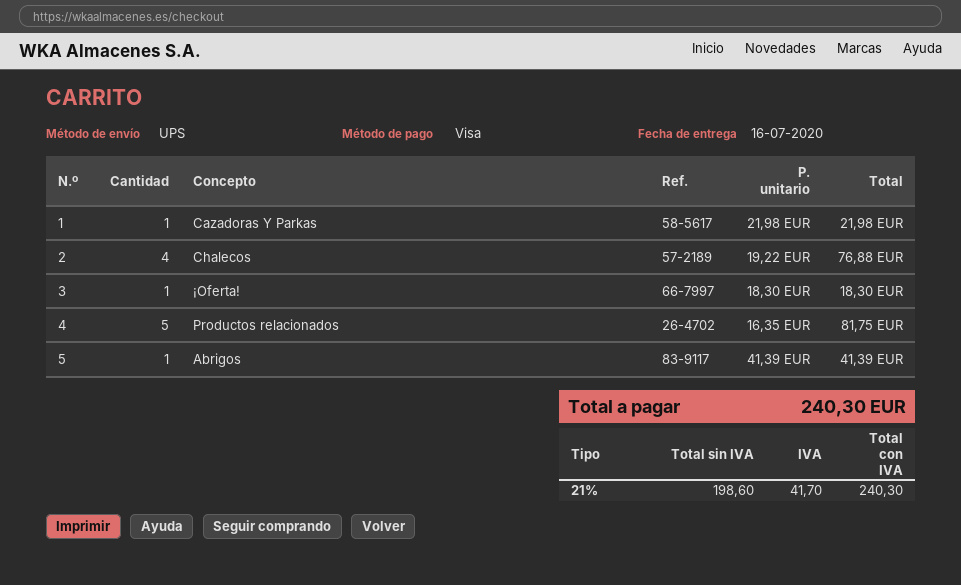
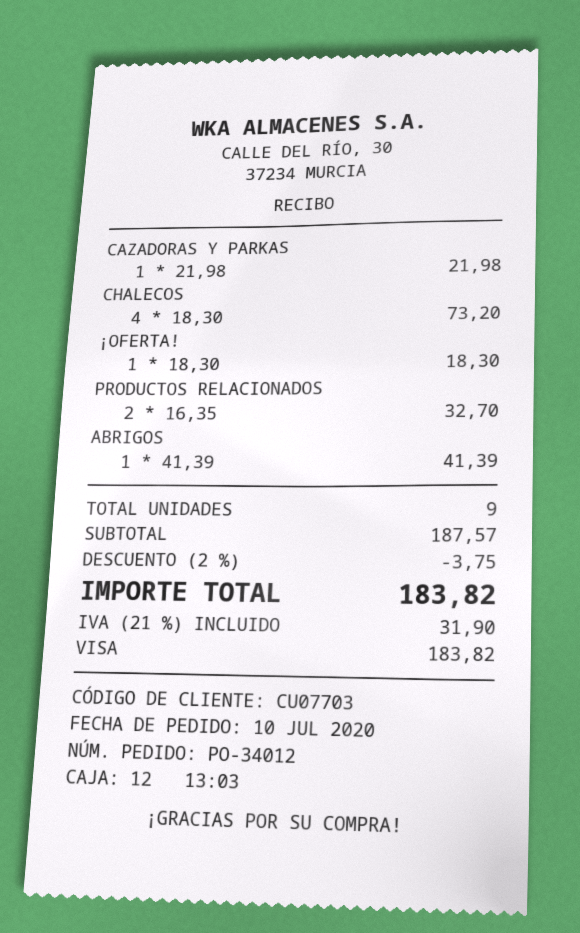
Chalecos: 4 x 19.22 = 76.88 -> 4 x 18.30 = 73.20
Productos relacionados: 5 x 16.35 = 81.75 -> 2 x 16.35 = 32.70
discount: none -> 2% = 3.75
tax: 21% = 41.70 -> 21% = 31.90
total: 240.30 -> 183.82

